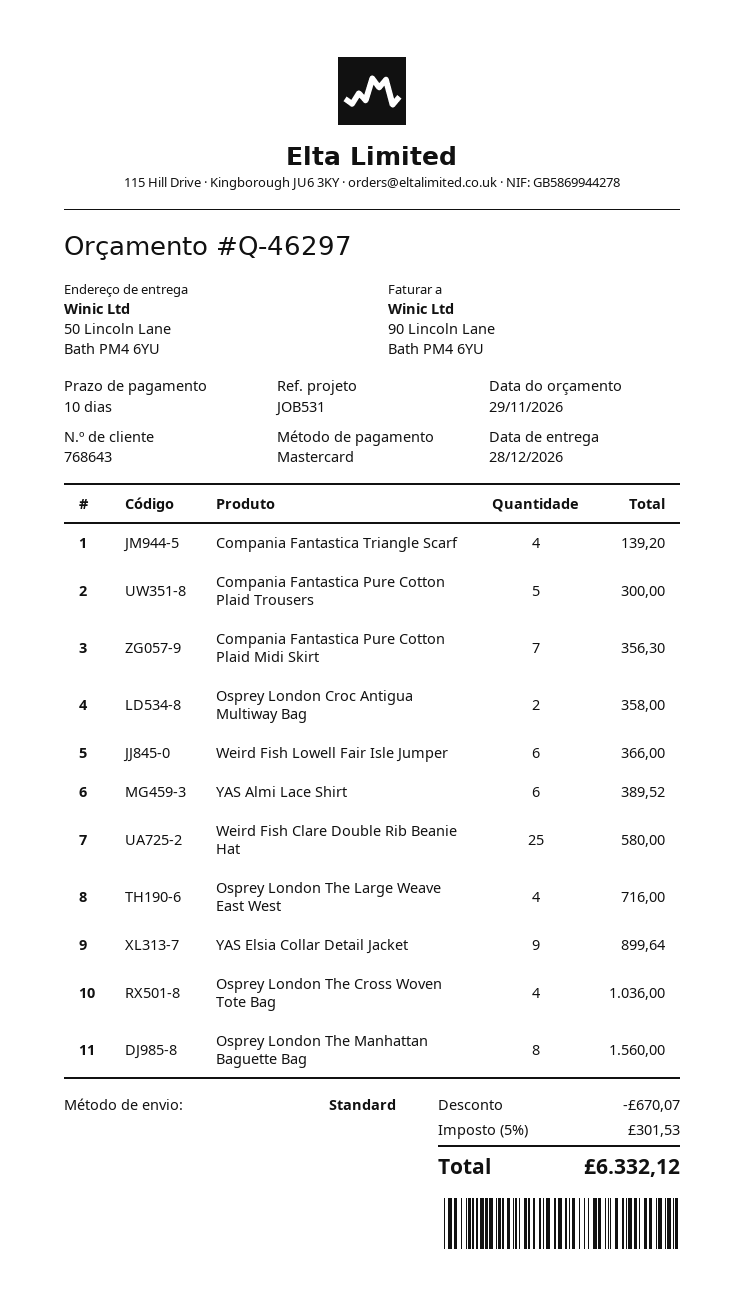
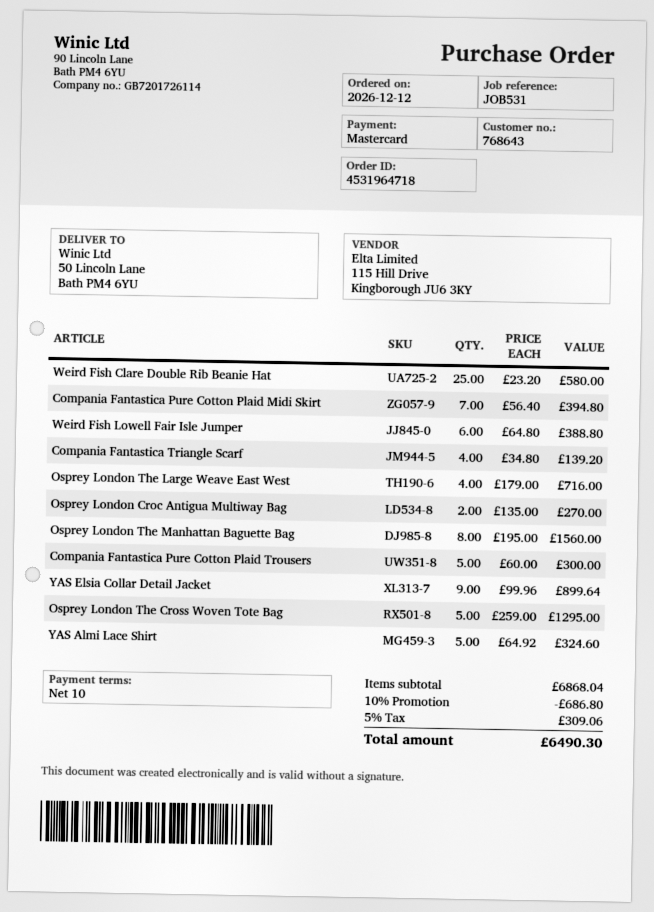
Compania Fantastica Pure Cotton Plaid Midi Skirt: 7 for 356.30 -> 7 for 394.80
Osprey London Croc Antigua Multiway Bag: 2 for 358.00 -> 2 for 270.00
Weird Fish Lowell Fair Isle Jumper: 6 for 366.00 -> 6 for 388.80
YAS Almi Lace Shirt: 6 for 389.52 -> 5 for 324.60
Osprey London The Cross Woven Tote Bag: 4 for 1036.00 -> 5 for 1295.00
discount: 670.07 -> 686.80
tax: 5% = 301.53 -> 5% = 309.06
total: 6332.12 -> 6490.30

